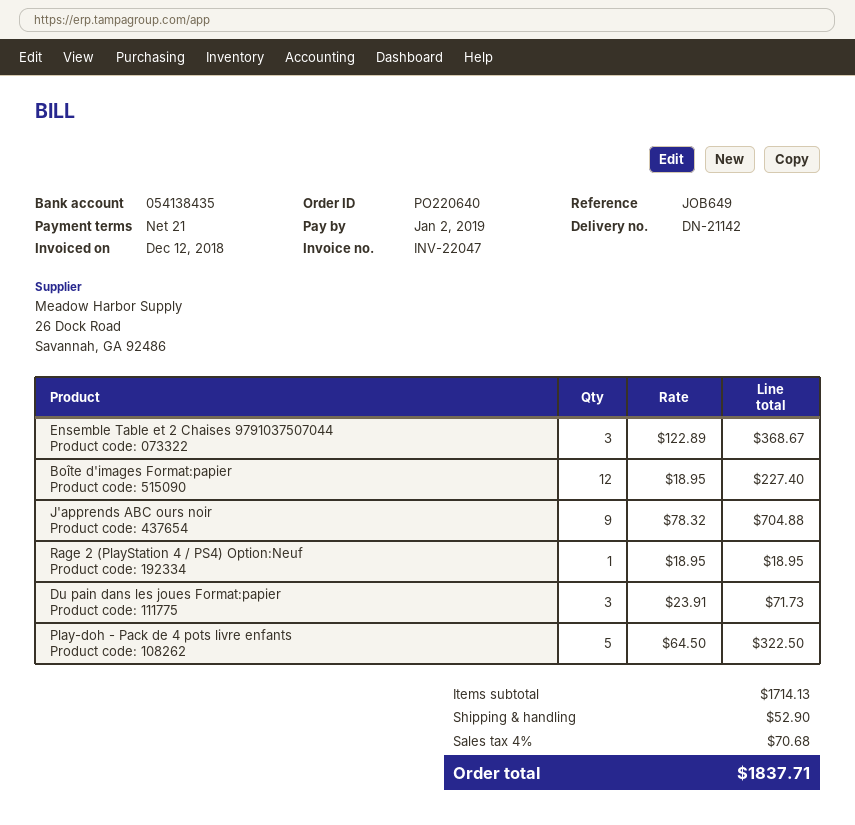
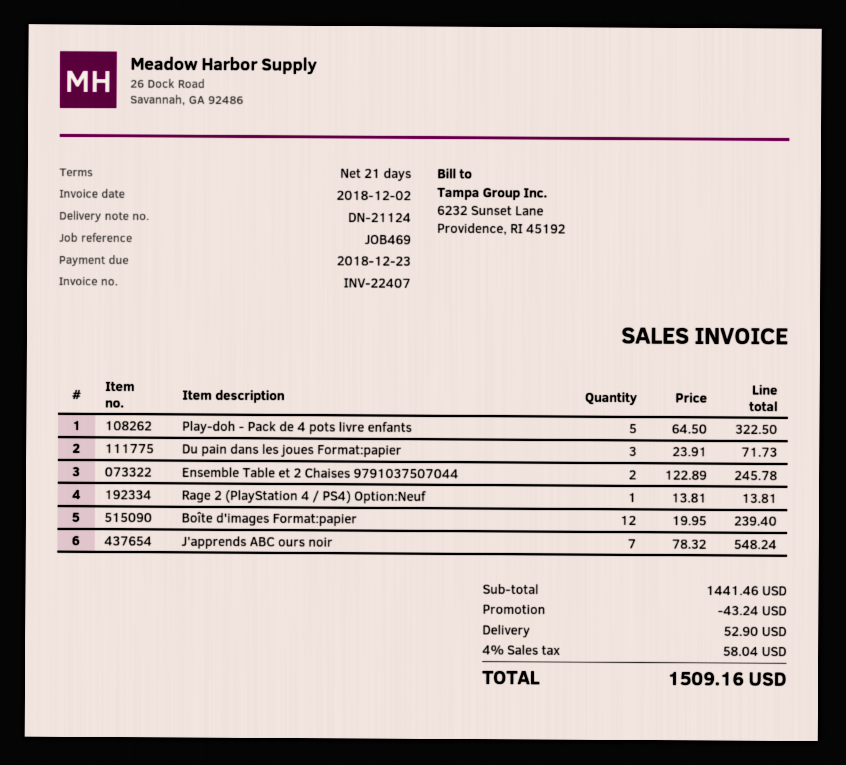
delivery note number: DN-21142 -> DN-21124
invoice number: INV-22047 -> INV-22407
invoice date: 2018-12-12 -> 2018-12-02
due date: 2019-01-02 -> 2018-12-23
reference: JOB649 -> JOB469
Ensemble Table et 2 Chaises 9791037507044: 3 x 122.89 = 368.67 -> 2 x 122.89 = 245.78
Boîte d'images Format:papier: 12 x 18.95 = 227.40 -> 12 x 19.95 = 239.40
J'apprends ABC ours noir: 9 x 78.32 = 704.88 -> 7 x 78.32 = 548.24
Rage 2 (PlayStation 4 / PS4) Option:Neuf: 1 x 18.95 = 18.95 -> 1 x 13.81 = 13.81
subtotal: 1714.13 -> 1441.46
discount: none -> 43.24
tax: 4% = 70.68 -> 4% = 58.04
total: 1837.71 -> 1509.16

